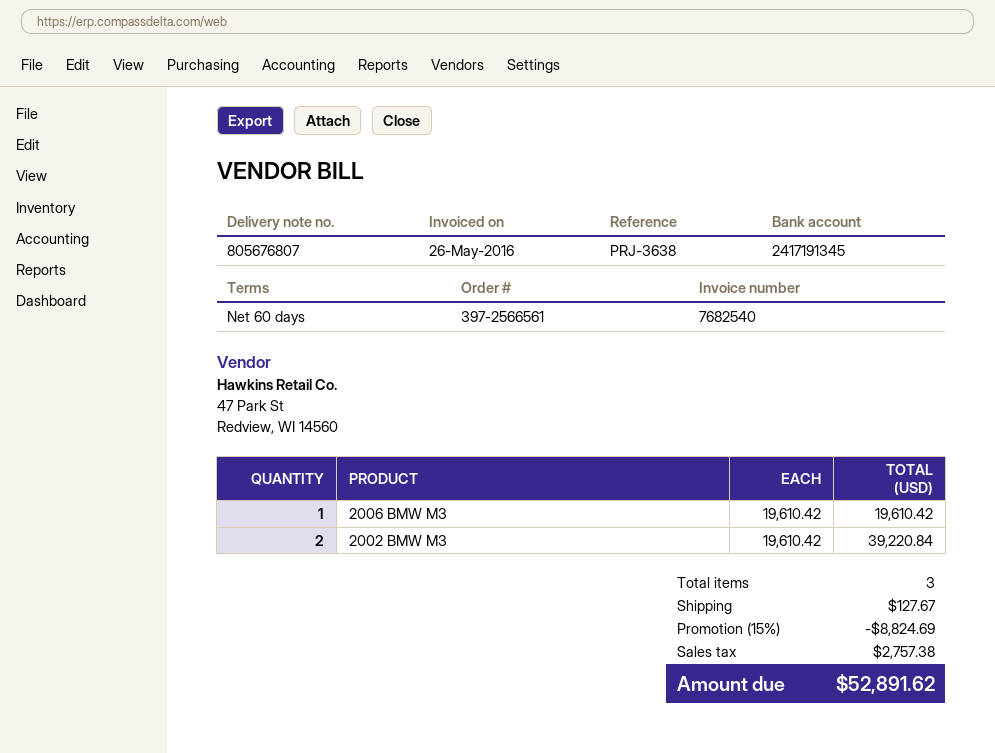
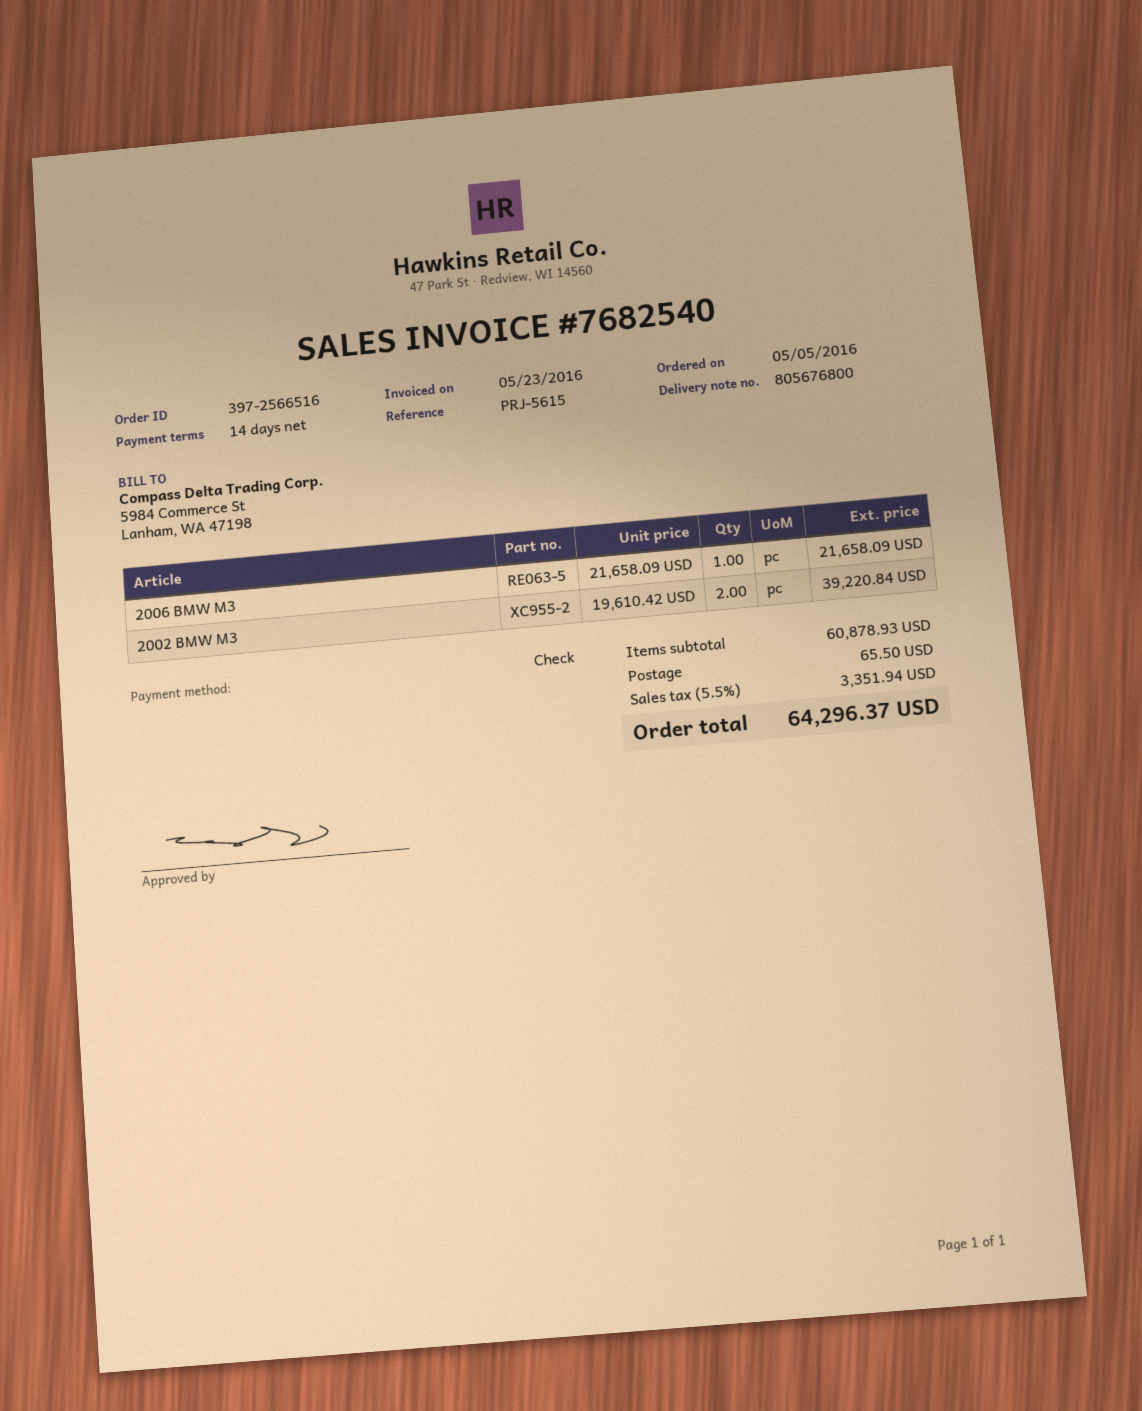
order number: 397-2566561 -> 397-2566516
delivery note number: 805676807 -> 805676800
invoice date: 2016-05-26 -> 2016-05-23
payment terms: 60 days -> 14 days
reference: PRJ-3638 -> PRJ-5615
2006 BMW M3: 1 x 19610.42 = 19610.42 -> 1 x 21658.09 = 21658.09
discount: 15% = 8824.69 -> none
shipping: 127.67 -> 65.50
tax: 2757.38 -> 3351.94
total: 52891.62 -> 64296.37

